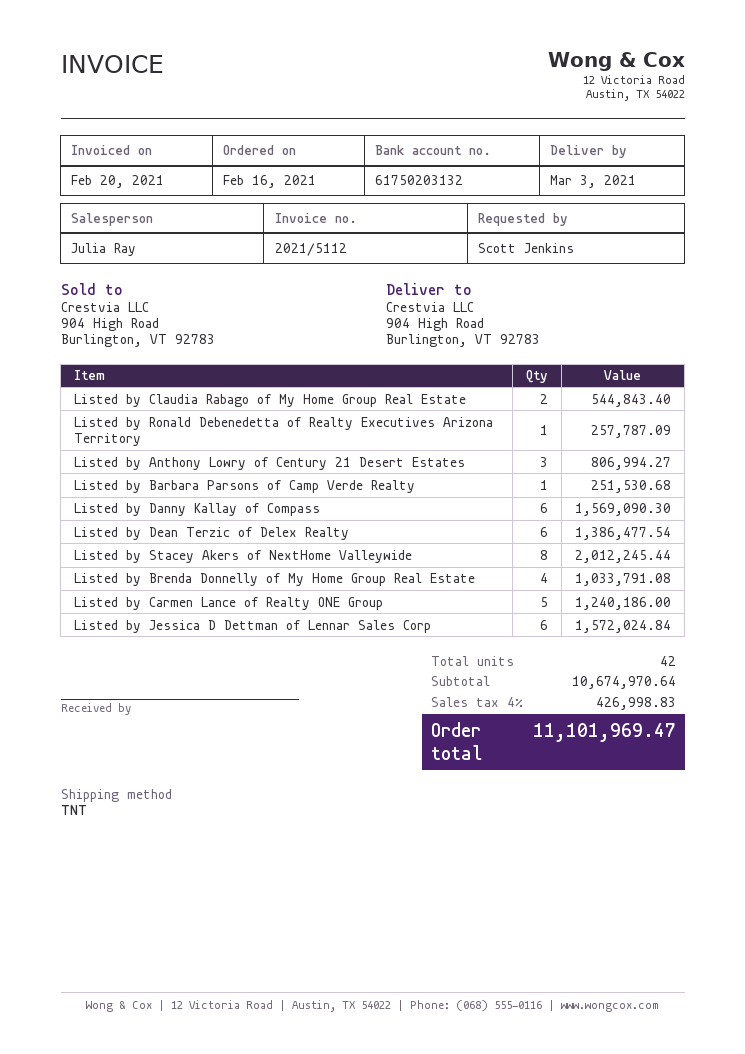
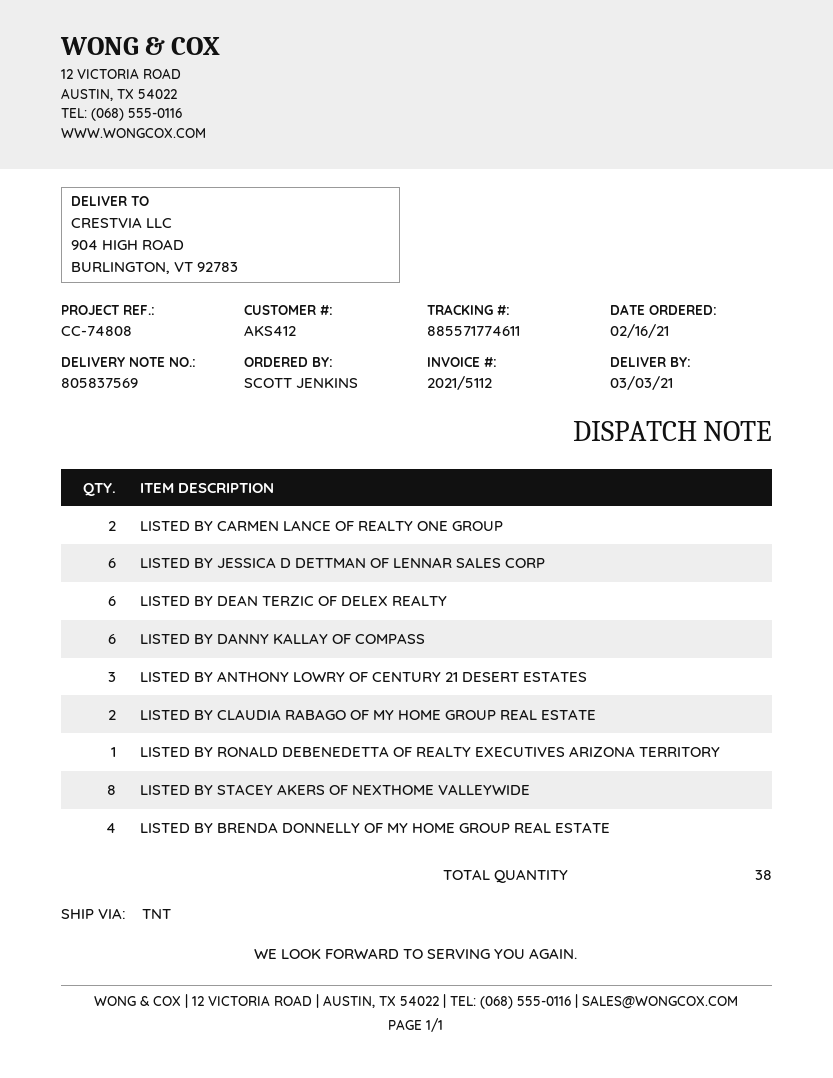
Listed by Barbara Parsons of Camp Verde Realty: 1 -> none
Listed by Carmen Lance of Realty ONE Group: 5 -> 2
total quantity: 42 -> 38

